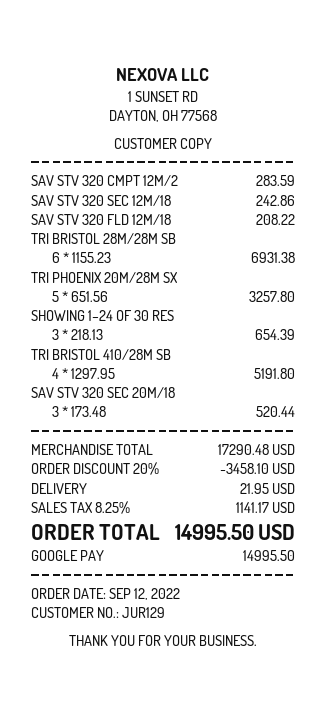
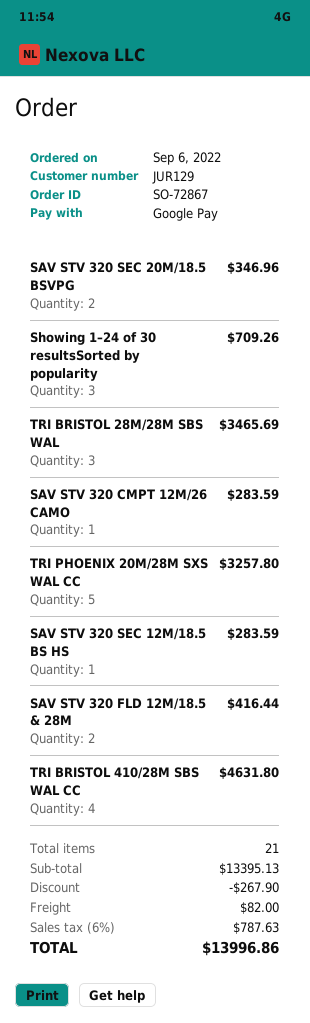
order date: 2022-09-12 -> 2022-09-06
SAV STV 320 SEC 12M/18: 1 for 242.86 -> 1 for 283.59
SAV STV 320 FLD 12M/18: 1 for 208.22 -> 2 for 416.44
TRI BRISTOL 28M/28M SB: 6 for 6931.38 -> 3 for 3465.69
SHOWING 1–24 OF 30 RES: 3 for 654.39 -> 3 for 709.26
TRI BRISTOL 410/28M SB: 4 for 5191.80 -> 4 for 4631.80
SAV STV 320 SEC 20M/18: 3 for 520.44 -> 2 for 346.96
subtotal: 17290.48 -> 13395.13
discount: 3458.10 -> 267.90
shipping: 21.95 -> 82.00
tax: 8.25% = 1141.17 -> 6% = 787.63
total: 14995.50 -> 13996.86

